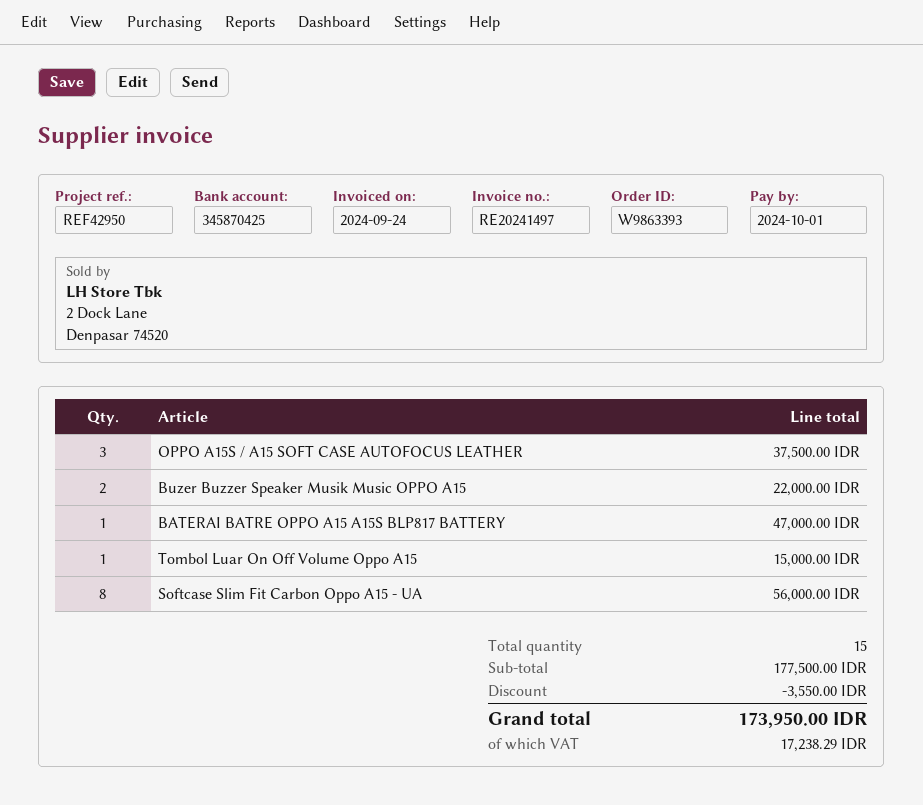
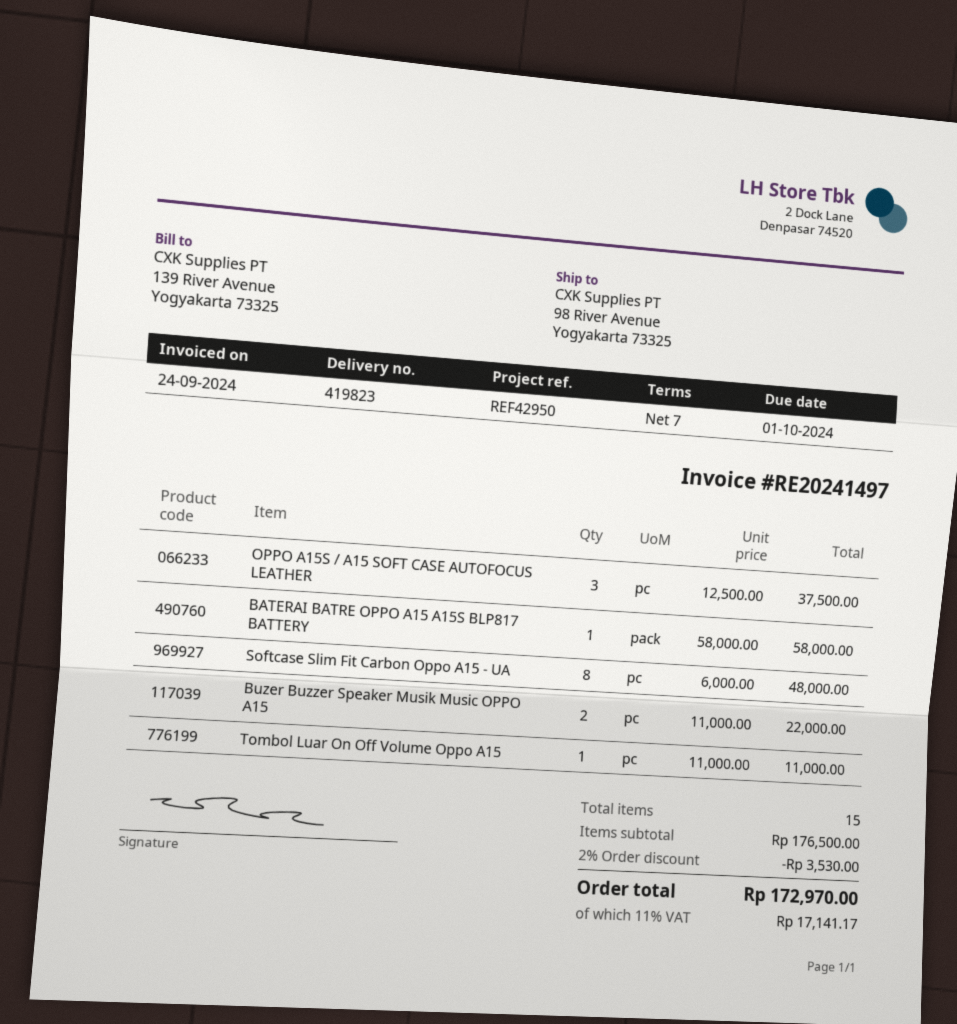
BATERAI BATRE OPPO A15 A15S BLP817 BATTERY: 1 for 47000.00 -> 1 for 58000.00
Tombol Luar On Off Volume Oppo A15: 1 for 15000.00 -> 1 for 11000.00
Softcase Slim Fit Carbon Oppo A15 - UA: 8 for 56000.00 -> 8 for 48000.00
subtotal: 177500.00 -> 176500.00
discount: 3550.00 -> 3530.00
tax: 17238.29 -> 17141.17
total: 173950.00 -> 172970.00

